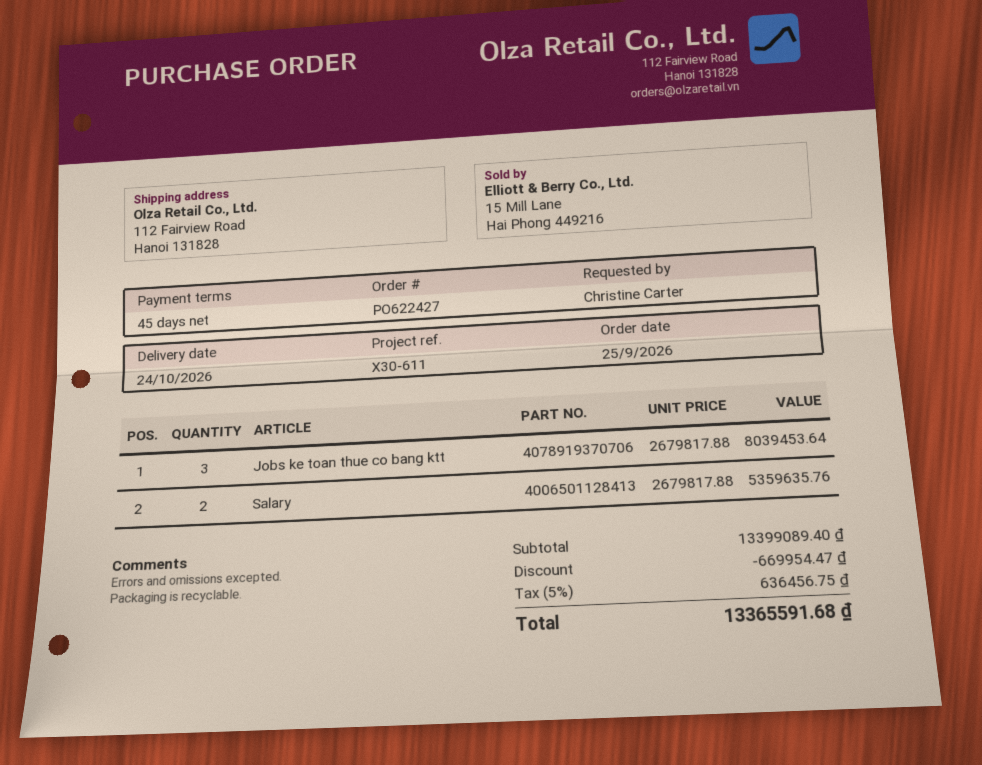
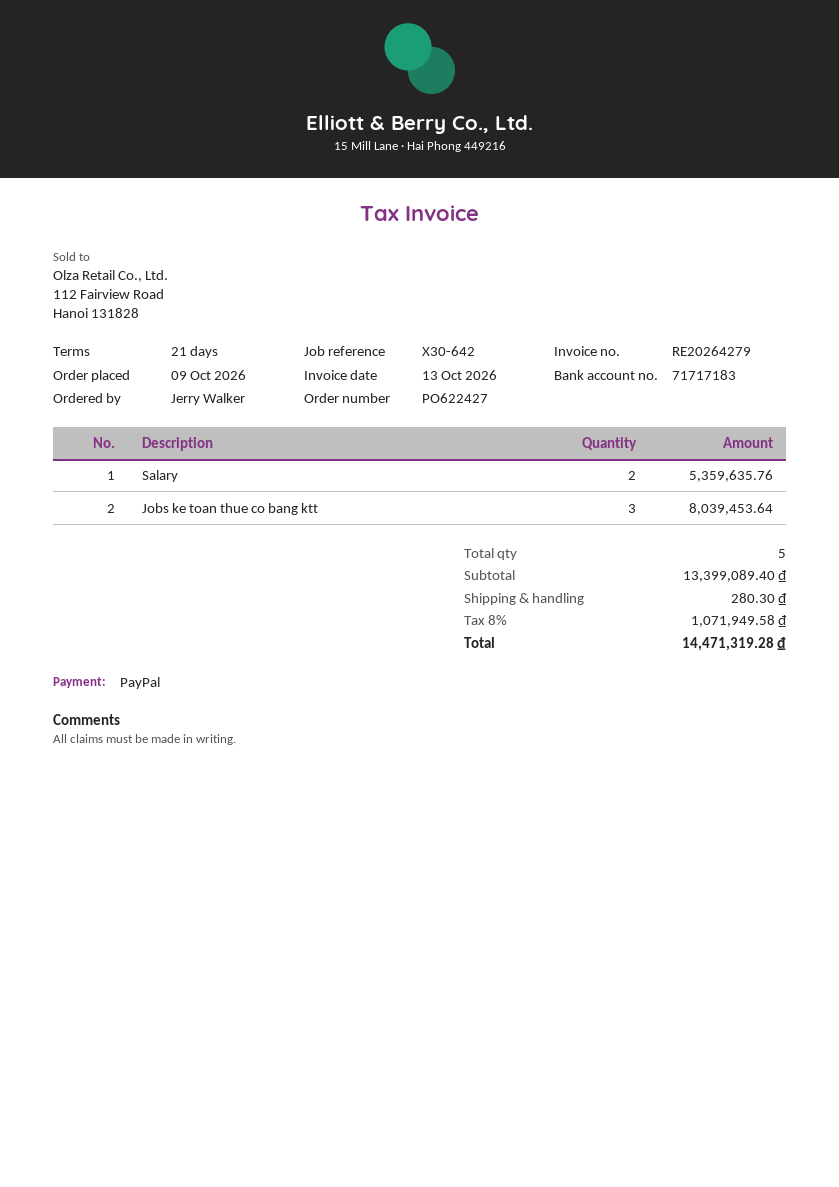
order date: 2026-09-25 -> 2026-10-09
payment terms: 45 days -> 21 days
reference: X30-611 -> X30-642
ordered by: Christine Carter -> Jerry Walker
discount: 669954.47 -> none
shipping: none -> 280.30
tax: 5% = 636456.75 -> 8% = 1071949.58
total: 13365591.68 -> 14471319.28

